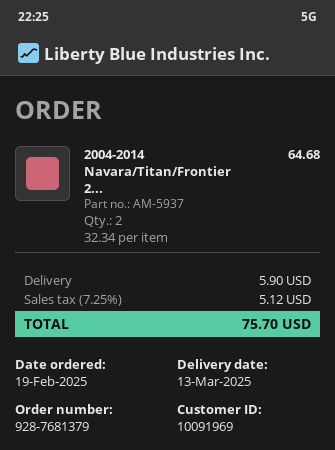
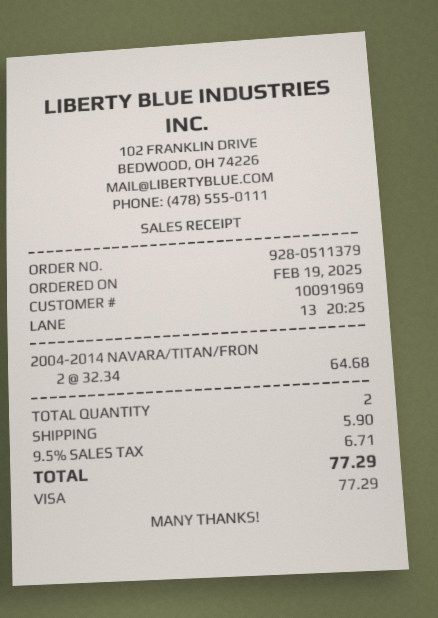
order number: 928-7681379 -> 928-0511379
tax: 7.25% = 5.12 -> 9.5% = 6.71
total: 75.70 -> 77.29

